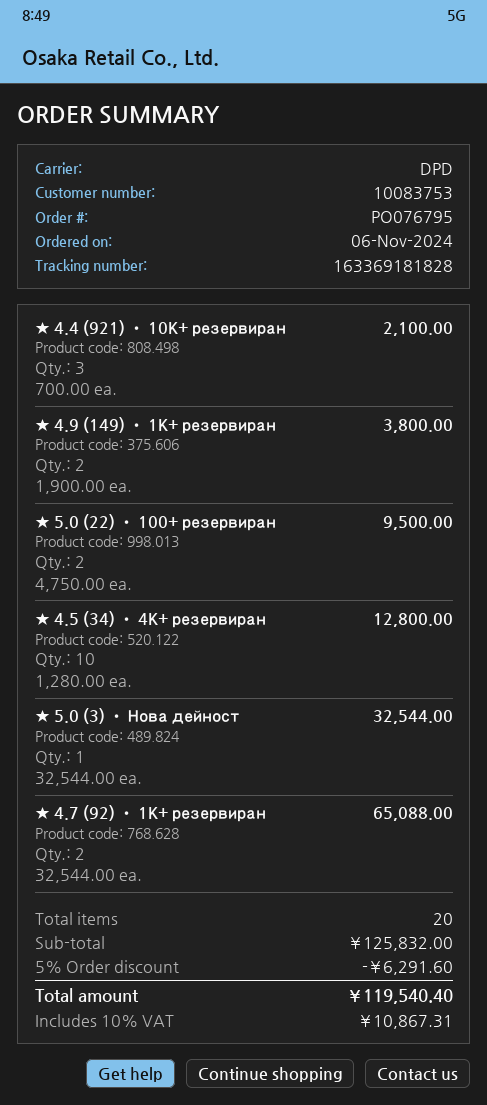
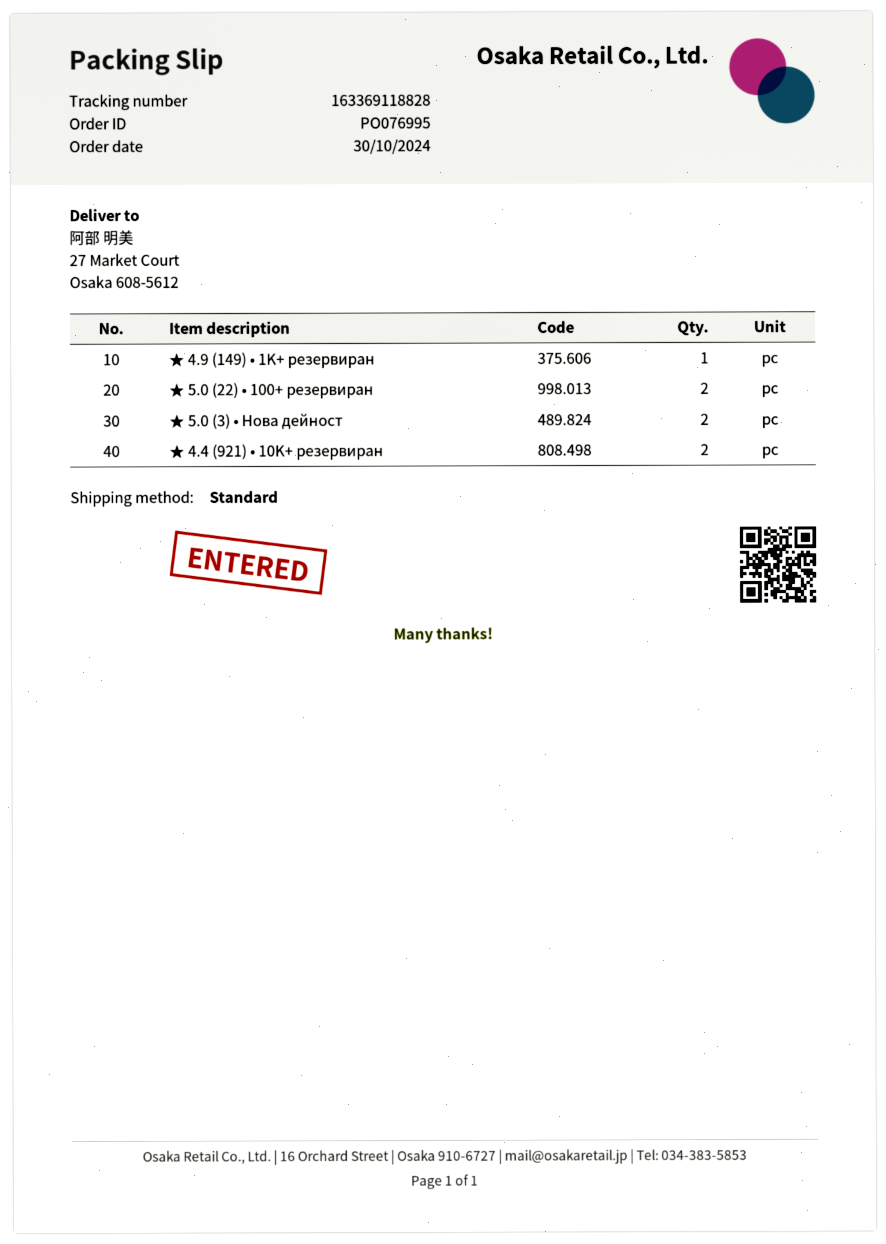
order number: PO076795 -> PO076995
order date: 2024-11-06 -> 2024-10-30
shipping method: DPD -> standard
tracking number: 163369181828 -> 163369118828
★ 4.4 (921) • 10K+ резервиран: 3 -> 2
★ 4.9 (149) • 1K+ резервиран: 2 -> 1
★ 4.5 (34) • 4K+ резервиран: 10 -> none
★ 5.0 (3) • Нова дейност: 1 -> 2
★ 4.7 (92) • 1K+ резервиран: 2 -> none

